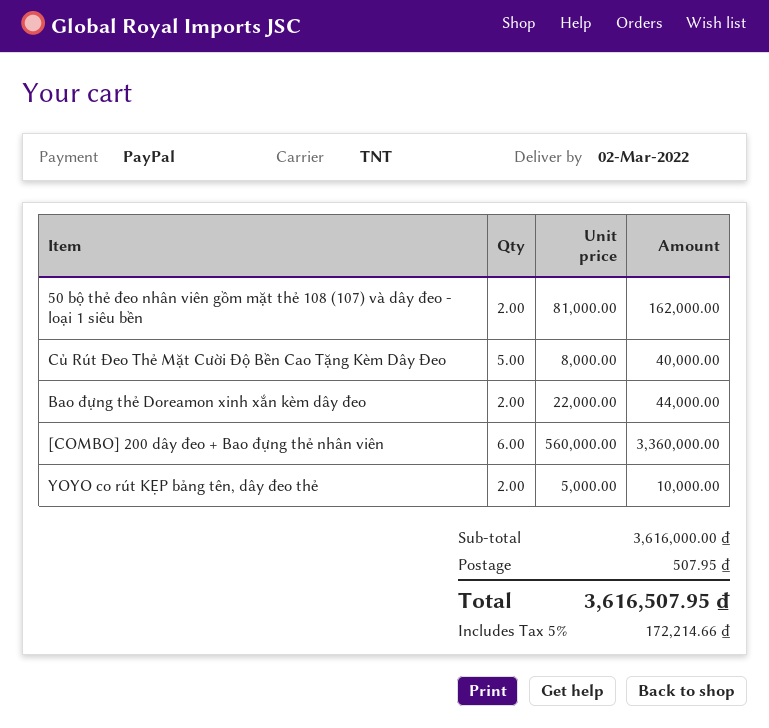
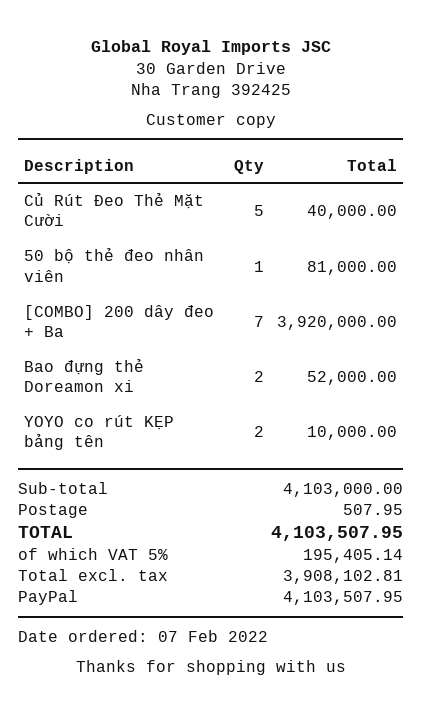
50 bộ thẻ đeo nhân viên gồm mặt thẻ 108 (107) và dây đeo - loại 1 siêu bền: 2 for 162000.00 -> 1 for 81000.00
Bao đựng thẻ Doreamon xinh xắn kèm dây đeo: 2 for 44000.00 -> 2 for 52000.00
[COMBO] 200 dây đeo + Bao đựng thẻ nhân viên: 6 for 3360000.00 -> 7 for 3920000.00
subtotal: 3616000.00 -> 4103000.00
tax: 5% = 172214.66 -> 5% = 195405.14
total: 3616507.95 -> 4103507.95

